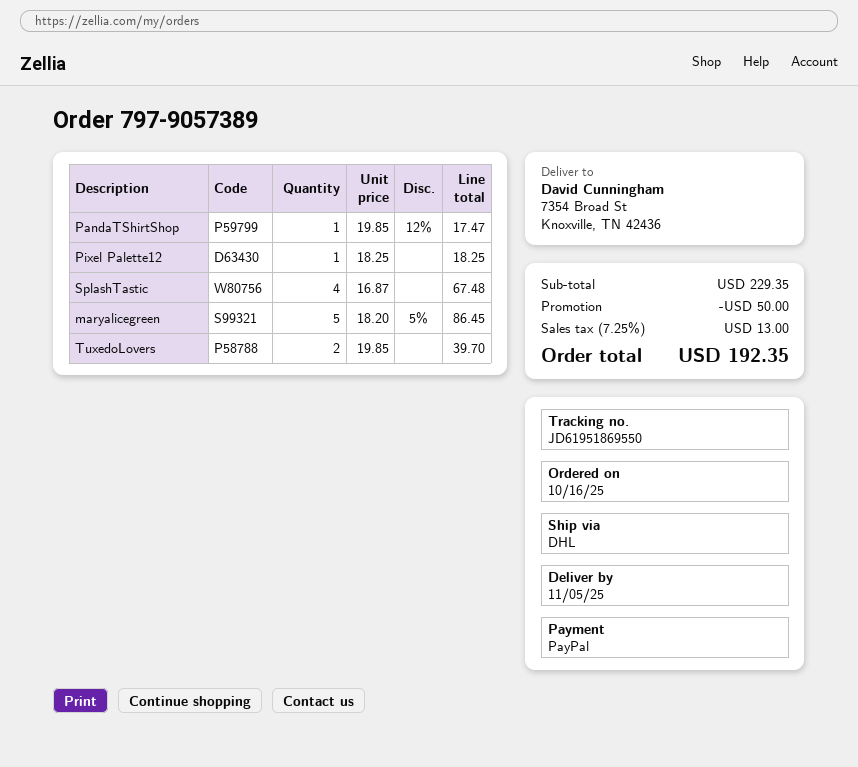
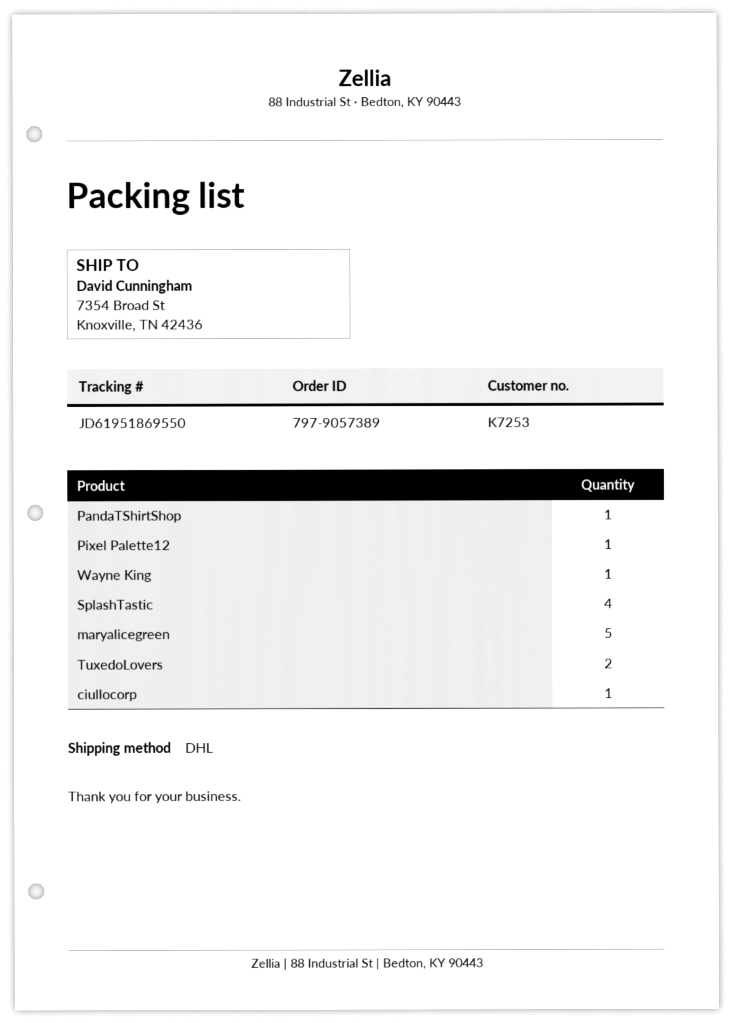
Wayne King: none -> 1
ciullocorp: none -> 1

